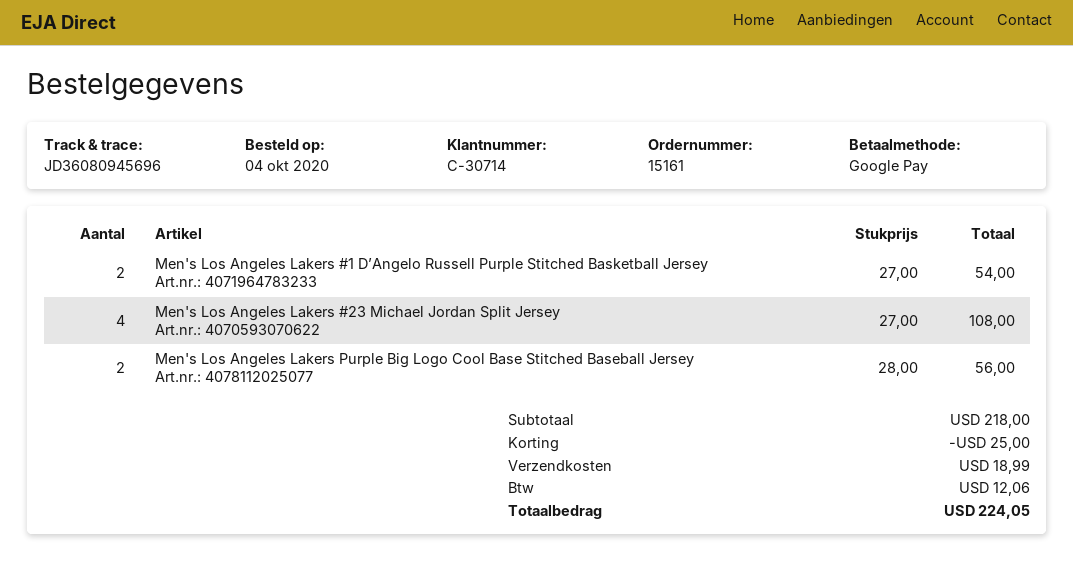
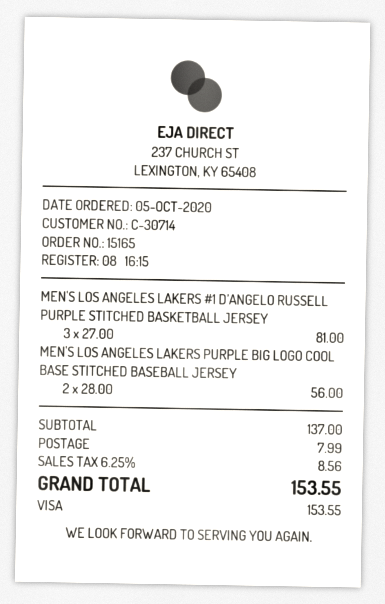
order number: 15161 -> 15165
order date: 2020-10-04 -> 2020-10-05
payment method: Google Pay -> Visa
Men's Los Angeles Lakers #1 D’Angelo Russell Purple Stitched Basketball Jersey: 2 x 27.00 = 54.00 -> 3 x 27.00 = 81.00
Men's Los Angeles Lakers #23 Michael Jordan Split Jersey: 4 x 27.00 = 108.00 -> none
subtotal: 218.00 -> 137.00
discount: 25.00 -> none
shipping: 18.99 -> 7.99
tax: 12.06 -> 8.56
total: 224.05 -> 153.55

